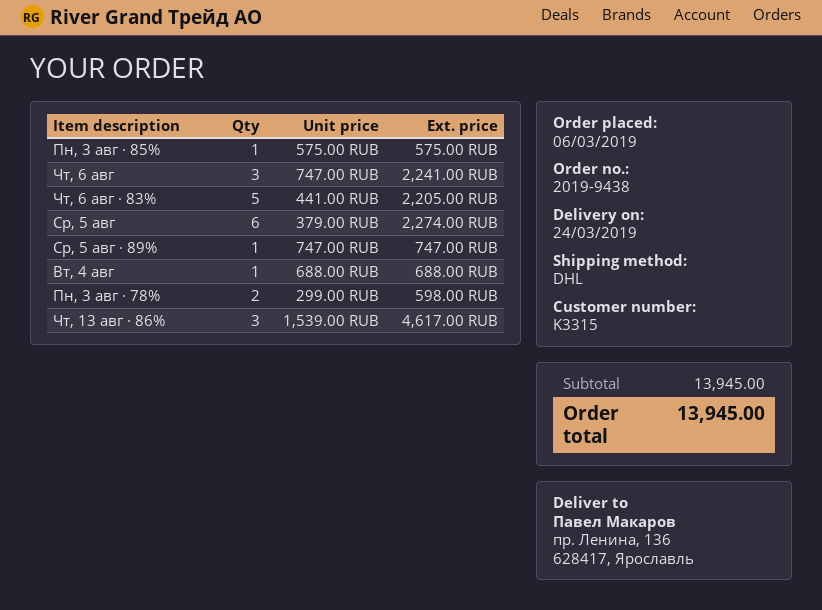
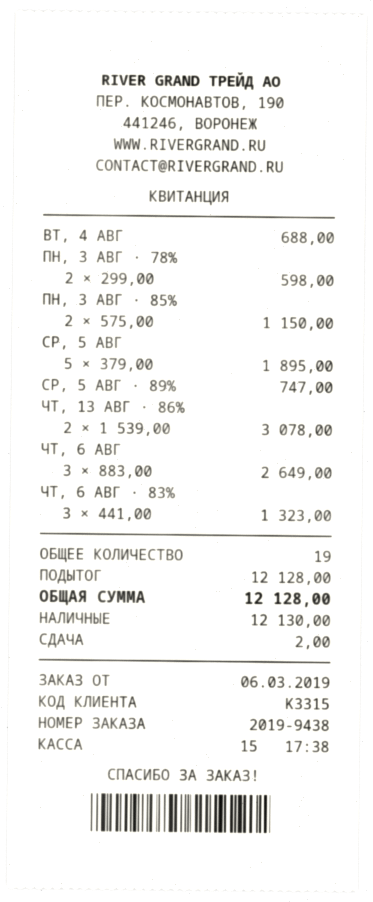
Пн, 3 авг · 85%: 1 x 575.00 = 575.00 -> 2 x 575.00 = 1150.00
Чт, 6 авг: 3 x 747.00 = 2241.00 -> 3 x 883.00 = 2649.00
Чт, 6 авг · 83%: 5 x 441.00 = 2205.00 -> 3 x 441.00 = 1323.00
Ср, 5 авг: 6 x 379.00 = 2274.00 -> 5 x 379.00 = 1895.00
Чт, 13 авг · 86%: 3 x 1539.00 = 4617.00 -> 2 x 1539.00 = 3078.00
subtotal: 13945.00 -> 12128.00
total: 13945.00 -> 12128.00

